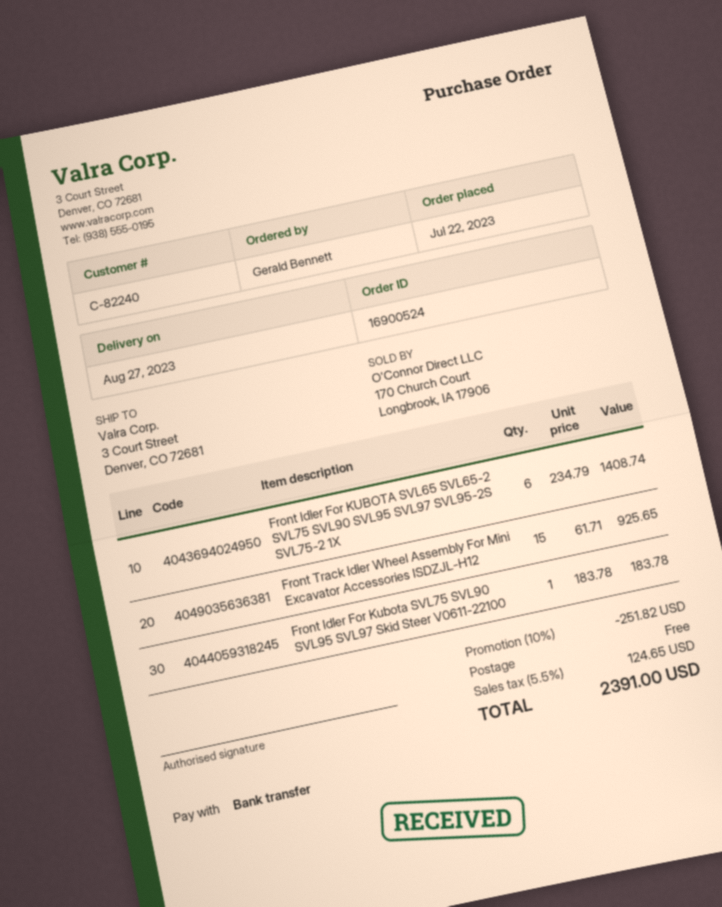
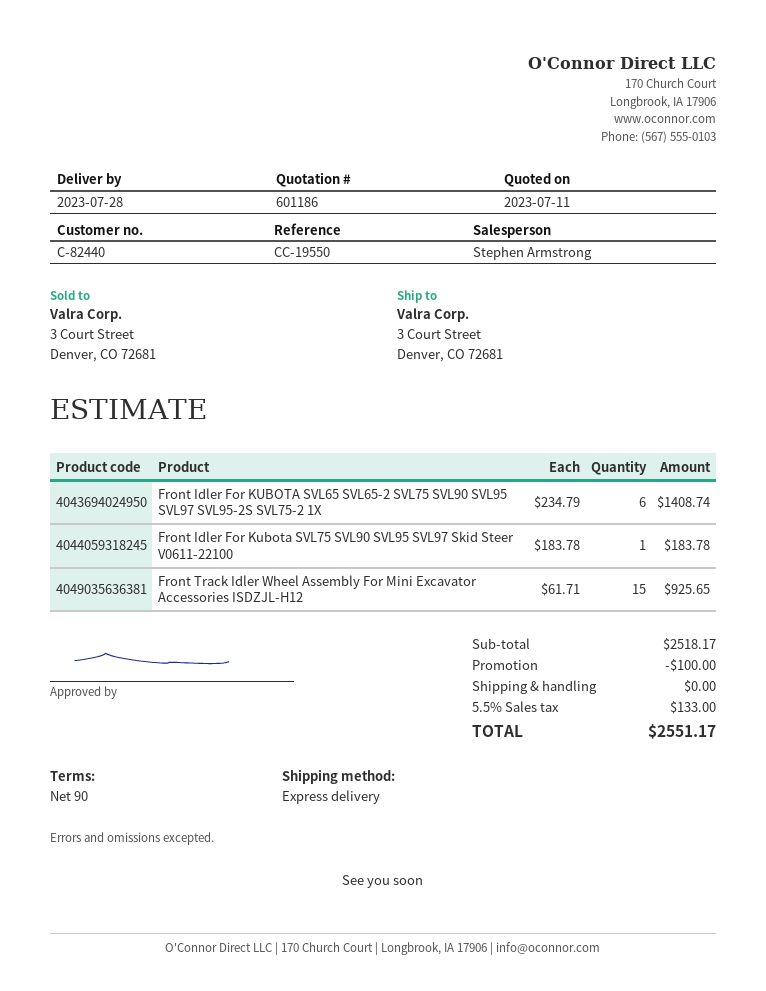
delivery date: 2023-08-27 -> 2023-07-28
customer number: C-82240 -> C-82440
discount: 251.82 -> 100.00
tax: 5.5% = 124.65 -> 5.5% = 133.00
total: 2391.00 -> 2551.17

